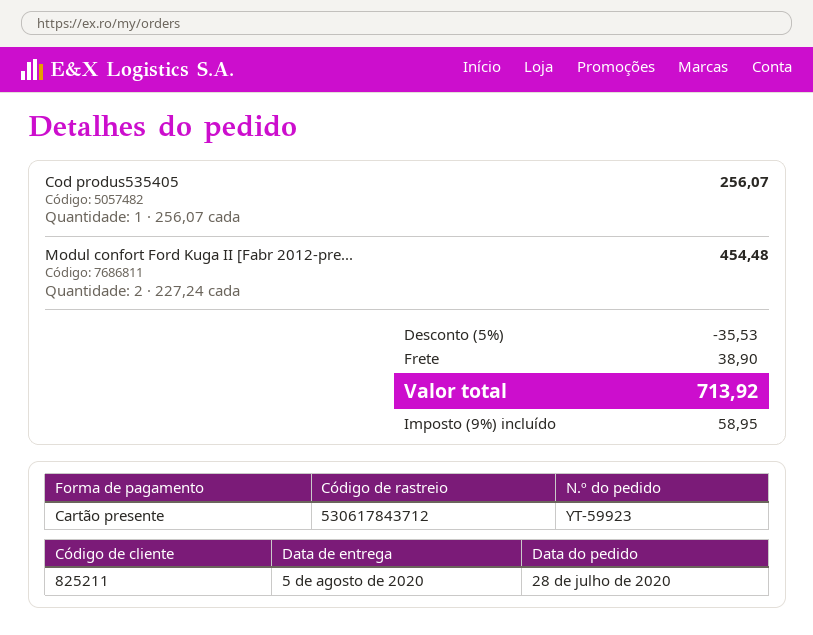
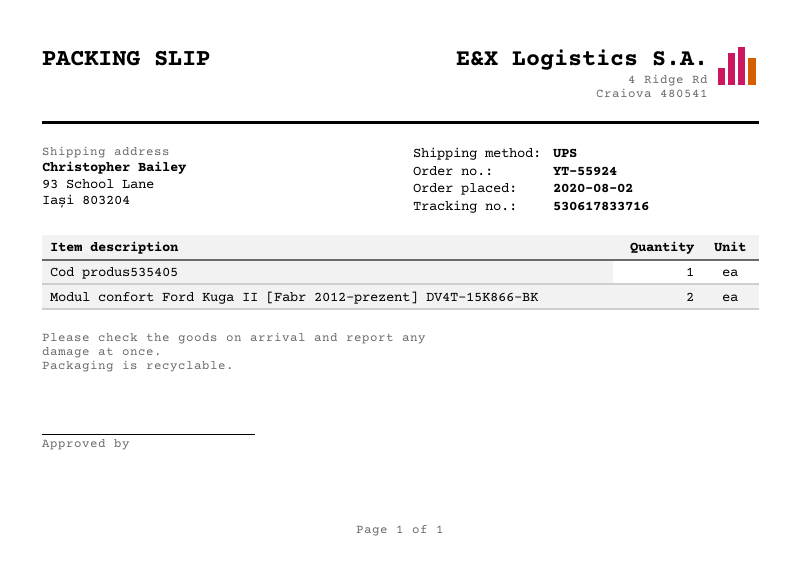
order number: YT-59923 -> YT-55924
order date: 2020-07-28 -> 2020-08-02
tracking number: 530617843712 -> 530617833716

